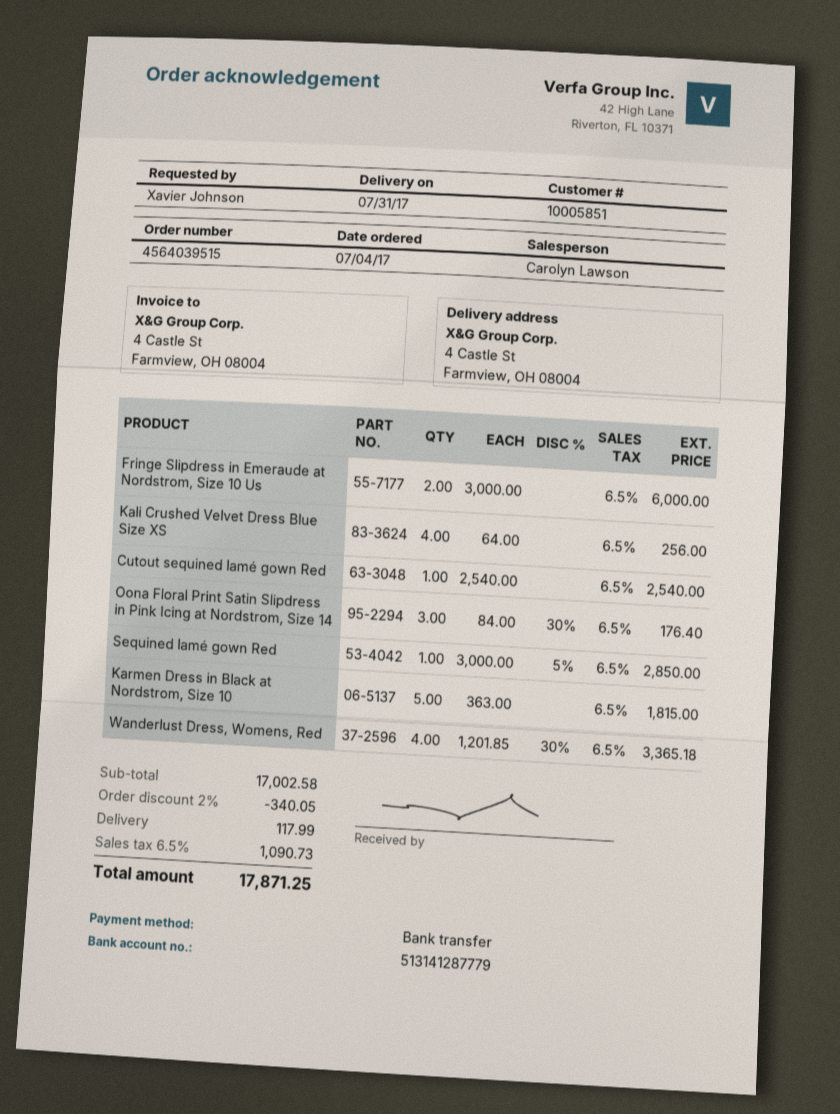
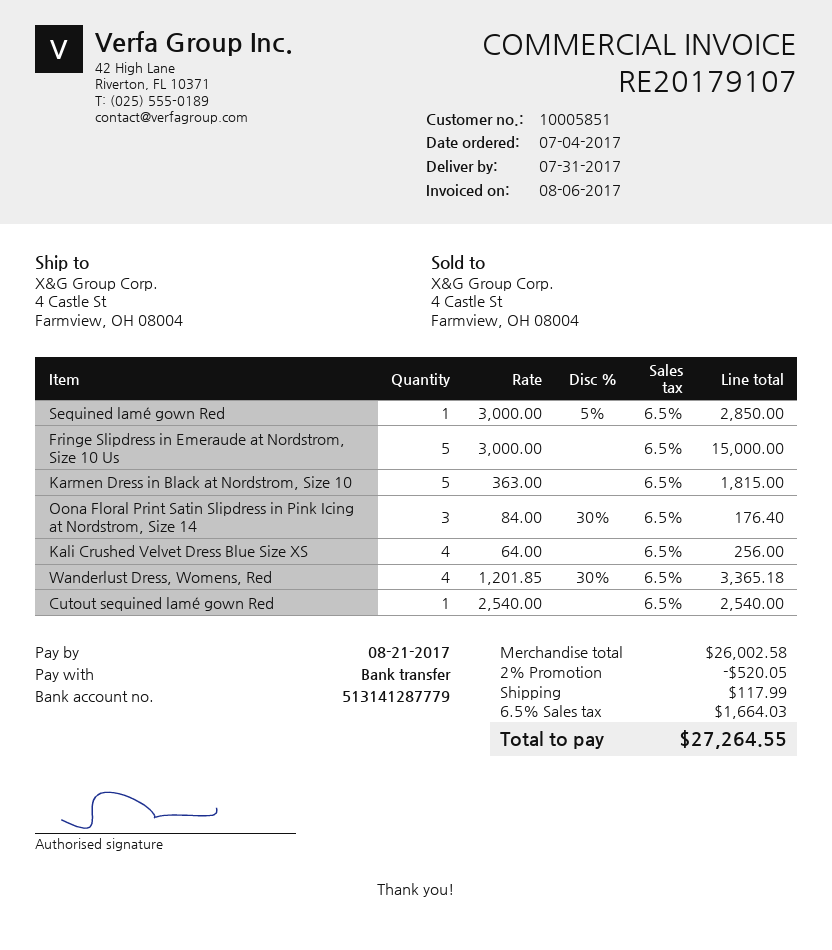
Fringe Slipdress in Emeraude at Nordstrom, Size 10 Us: 2 x 3000.00 = 6000.00 -> 5 x 3000.00 = 15000.00
subtotal: 17002.58 -> 26002.58
discount: 2% = 340.05 -> 2% = 520.05
tax: 6.5% = 1090.73 -> 6.5% = 1664.03
total: 17871.25 -> 27264.55

